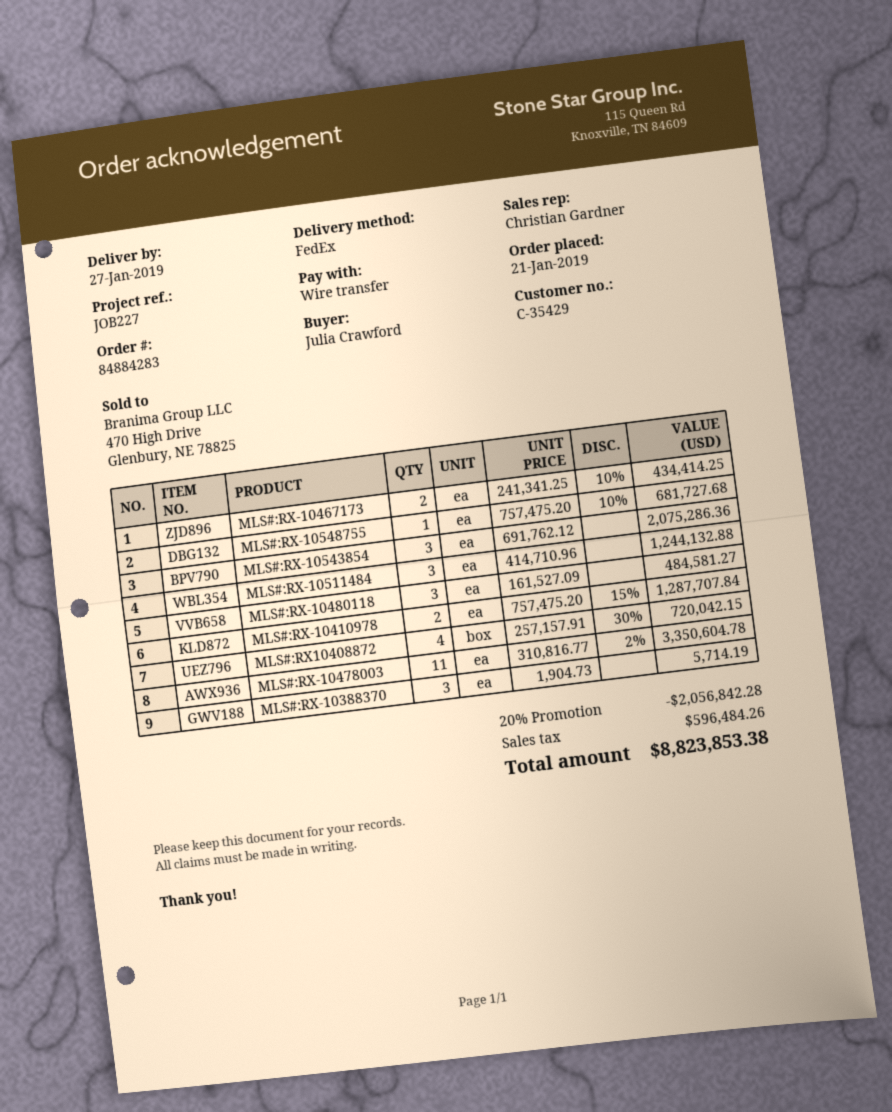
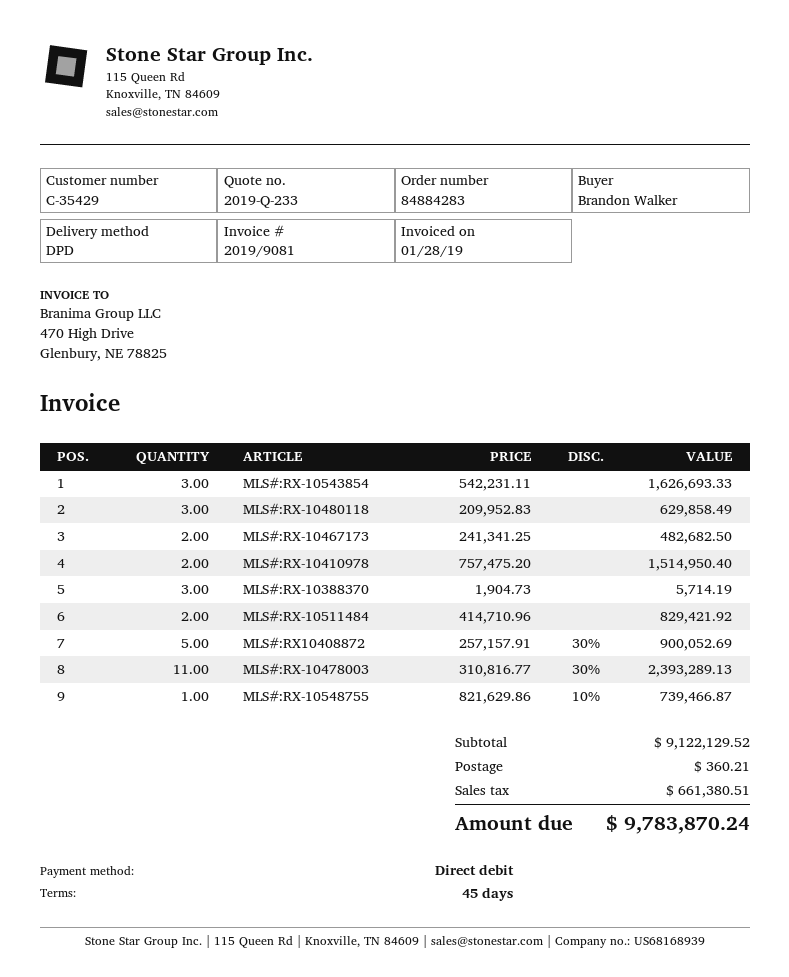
ordered by: Julia Crawford -> Brandon Walker
payment method: bank transfer -> direct debit
shipping method: FedEx -> DPD
MLS#:RX-10467173: 2 x 241341.25 - 10% = 434414.25 -> 2 x 241341.25 = 482682.50
MLS#:RX-10548755: 1 x 757475.20 - 10% = 681727.68 -> 1 x 821629.86 - 10% = 739466.87
MLS#:RX-10543854: 3 x 691762.12 = 2075286.36 -> 3 x 542231.11 = 1626693.33
MLS#:RX-10511484: 3 x 414710.96 = 1244132.88 -> 2 x 414710.96 = 829421.92
MLS#:RX-10480118: 3 x 161527.09 = 484581.27 -> 3 x 209952.83 = 629858.49
MLS#:RX-10410978: 2 x 757475.20 - 15% = 1287707.84 -> 2 x 757475.20 = 1514950.40
MLS#:RX10408872: 4 x 257157.91 - 30% = 720042.15 -> 5 x 257157.91 - 30% = 900052.69
MLS#:RX-10478003: 11 x 310816.77 - 2% = 3350604.78 -> 11 x 310816.77 - 30% = 2393289.13
discount: 20% = 2056842.28 -> none
shipping: none -> 360.21
tax: 596484.26 -> 661380.51
total: 8823853.38 -> 9783870.24

